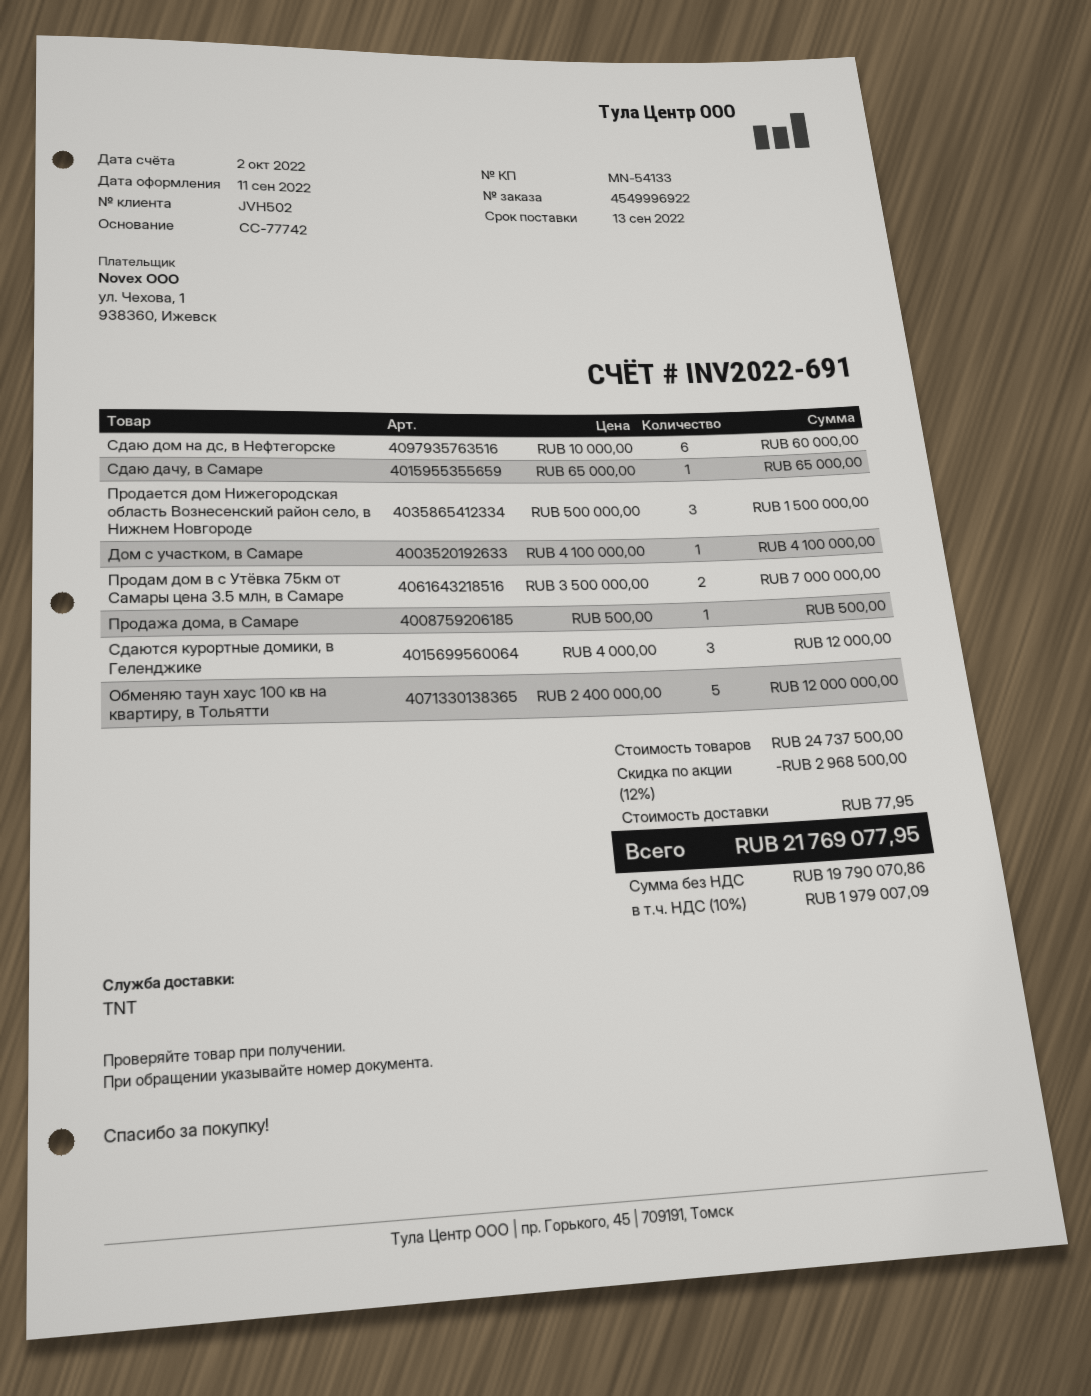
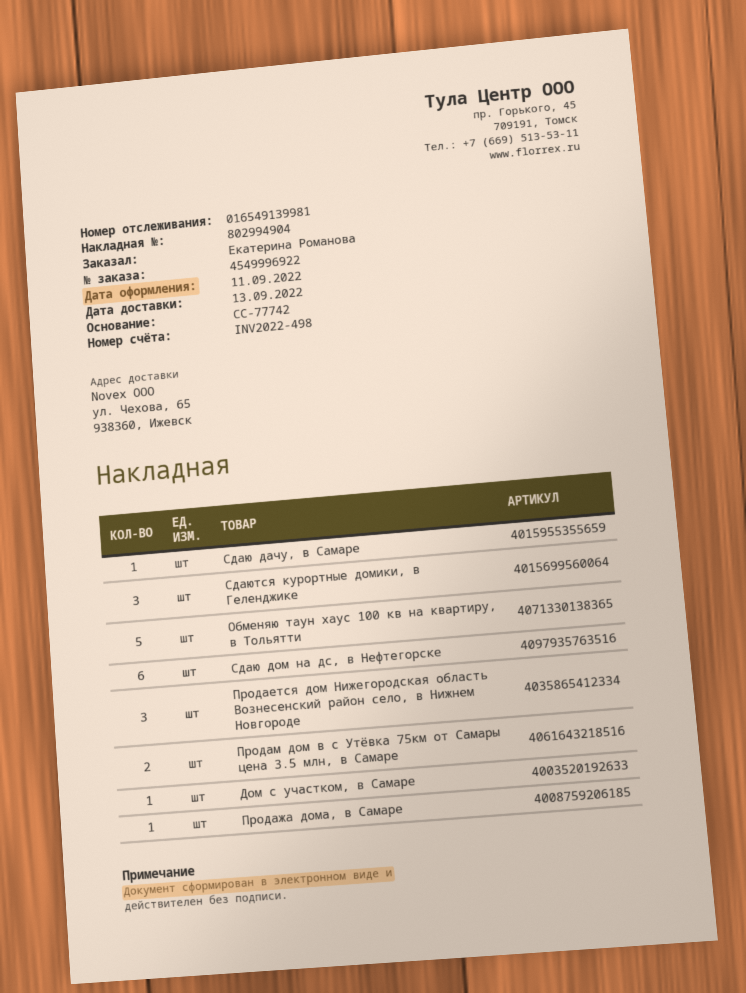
invoice number: INV2022-691 -> INV2022-498

